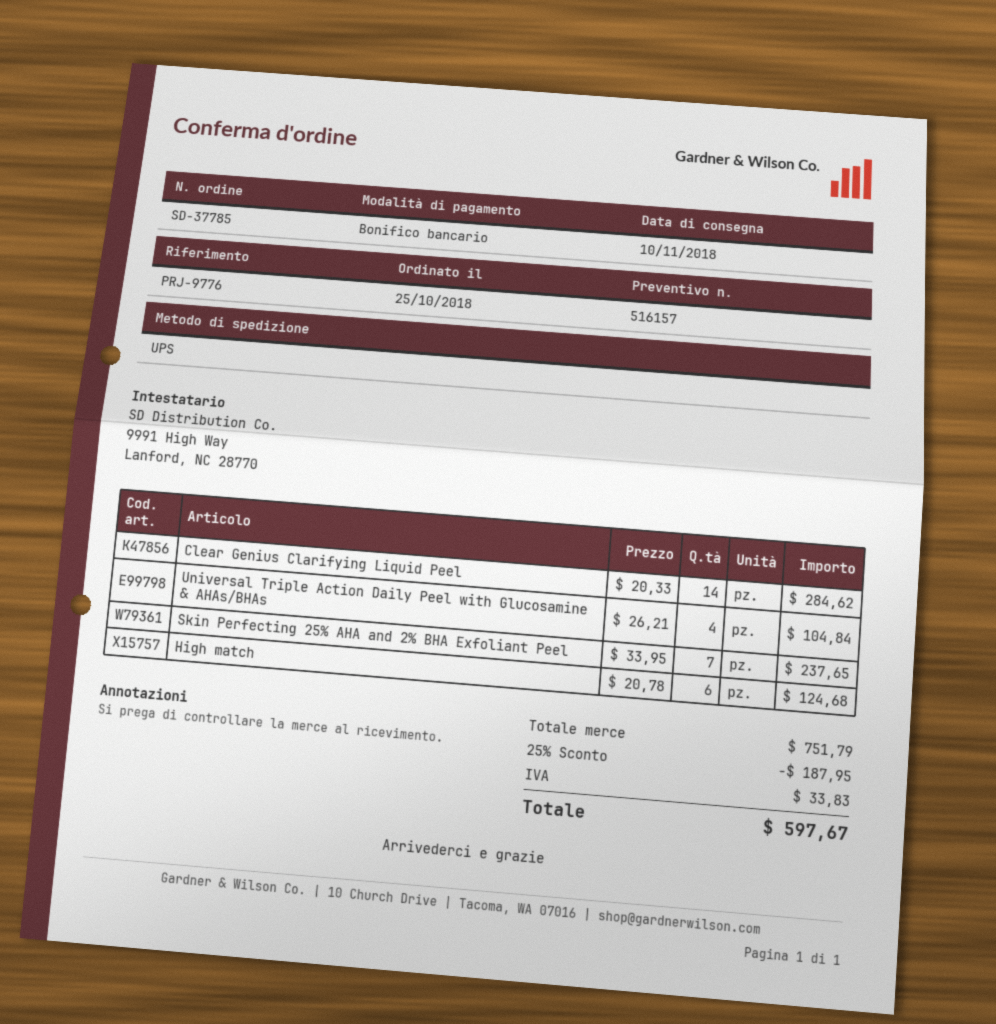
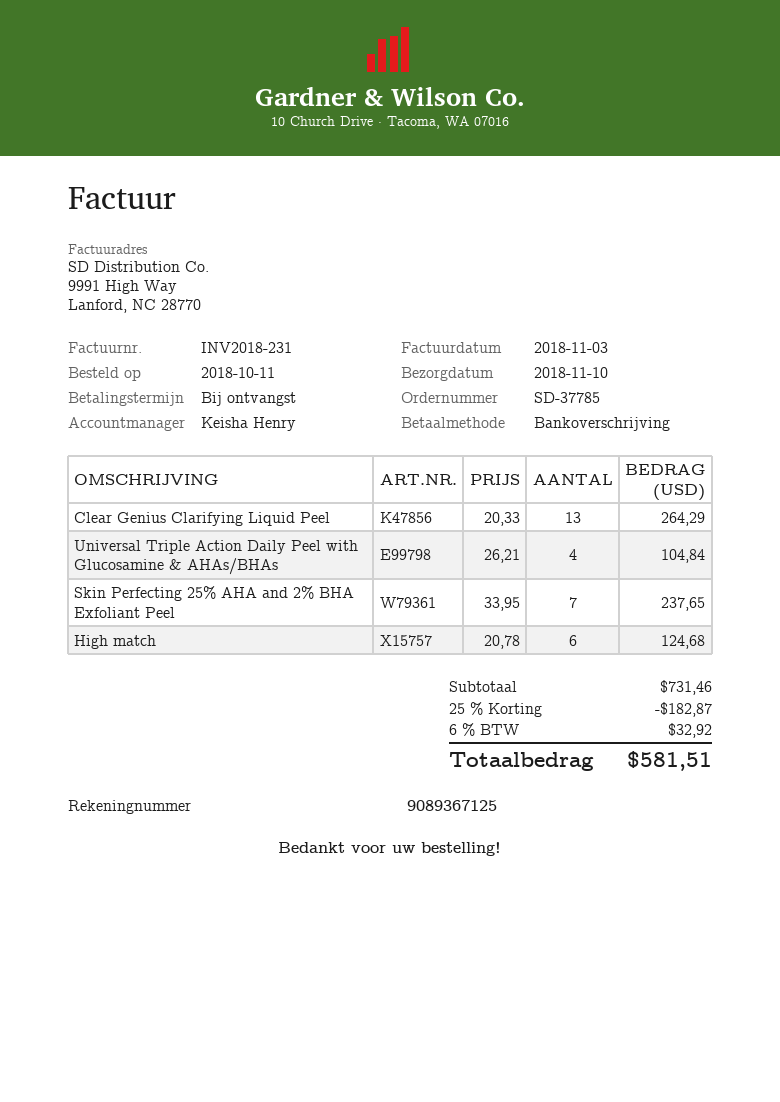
order date: 2018-10-25 -> 2018-10-11
Clear Genius Clarifying Liquid Peel: 14 x 20.33 = 284.62 -> 13 x 20.33 = 264.29
subtotal: 751.79 -> 731.46
discount: 25% = 187.95 -> 25% = 182.87
tax: 33.83 -> 32.92
total: 597.67 -> 581.51

